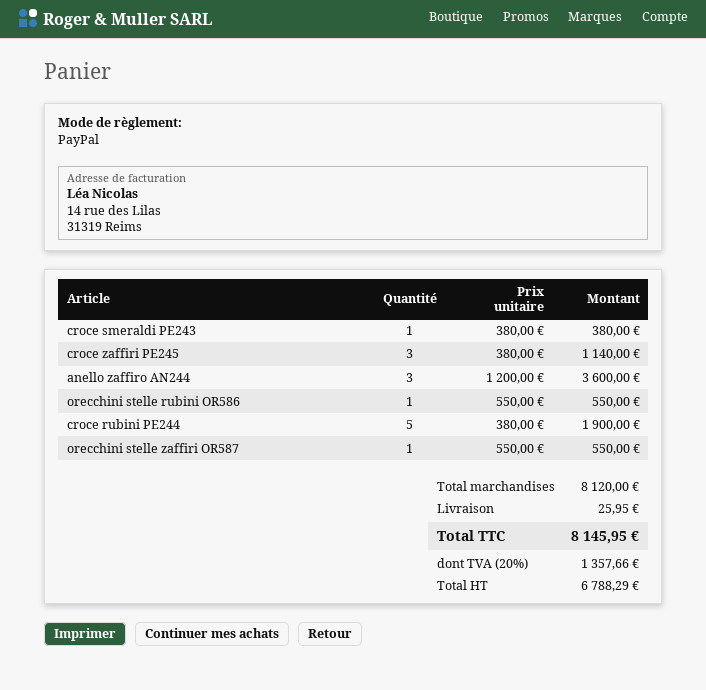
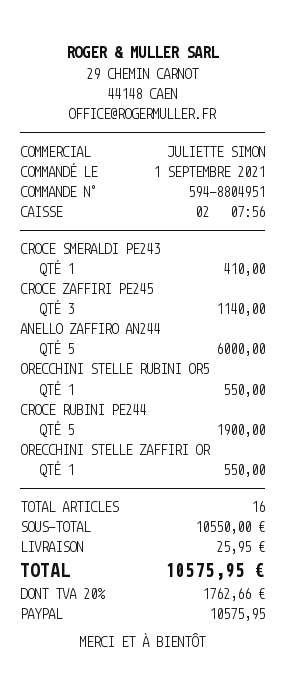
croce smeraldi PE243: 1 for 380.00 -> 1 for 410.00
anello zaffiro AN244: 3 for 3600.00 -> 5 for 6000.00
subtotal: 8120.00 -> 10550.00
tax: 20% = 1357.66 -> 20% = 1762.66
total: 8145.95 -> 10575.95

